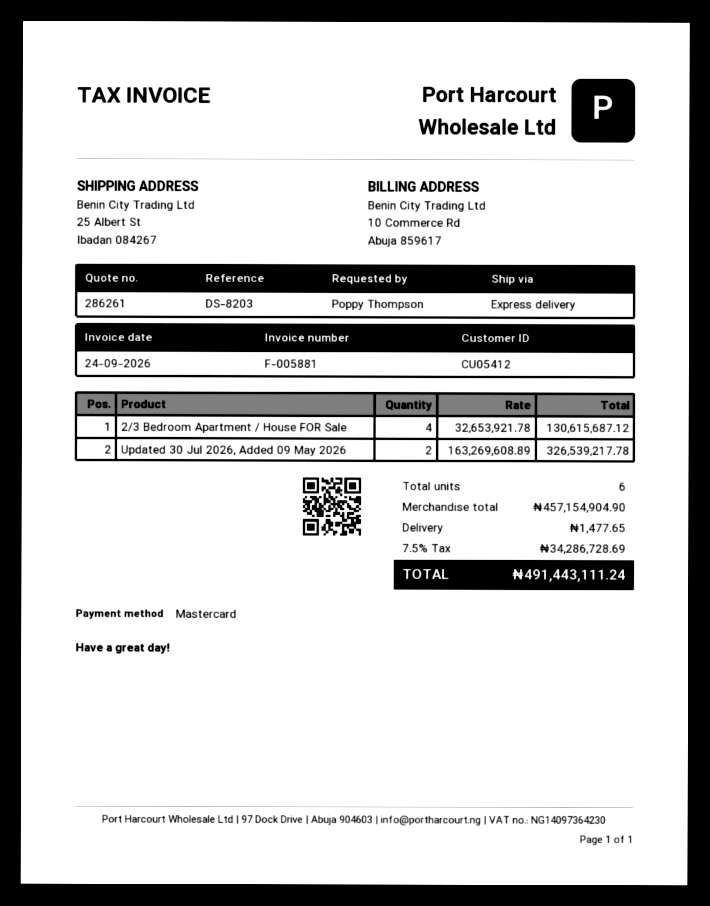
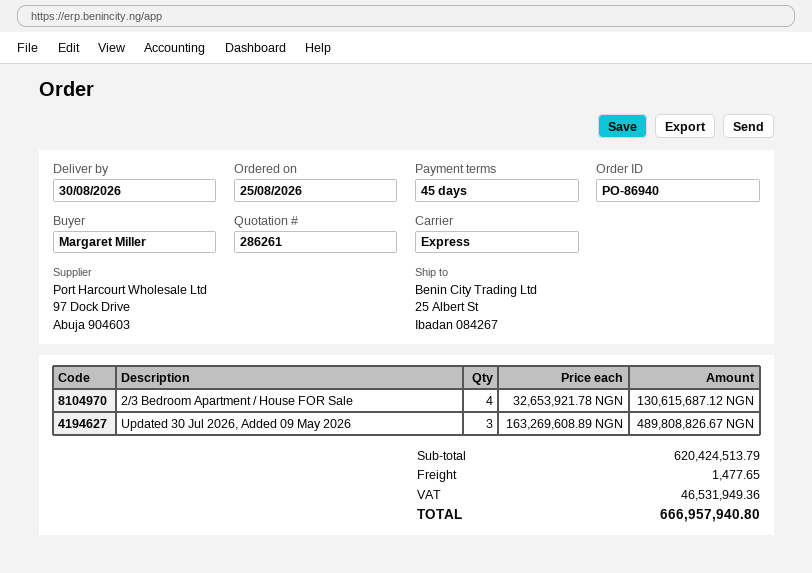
ordered by: Poppy Thompson -> Margaret Miller
Updated 30 Jul 2026, Added 09 May 2026: 2 x 163269608.89 = 326539217.78 -> 3 x 163269608.89 = 489808826.67
subtotal: 457154904.90 -> 620424513.79
tax: 34286728.69 -> 46531949.36
total: 491443111.24 -> 666957940.80

